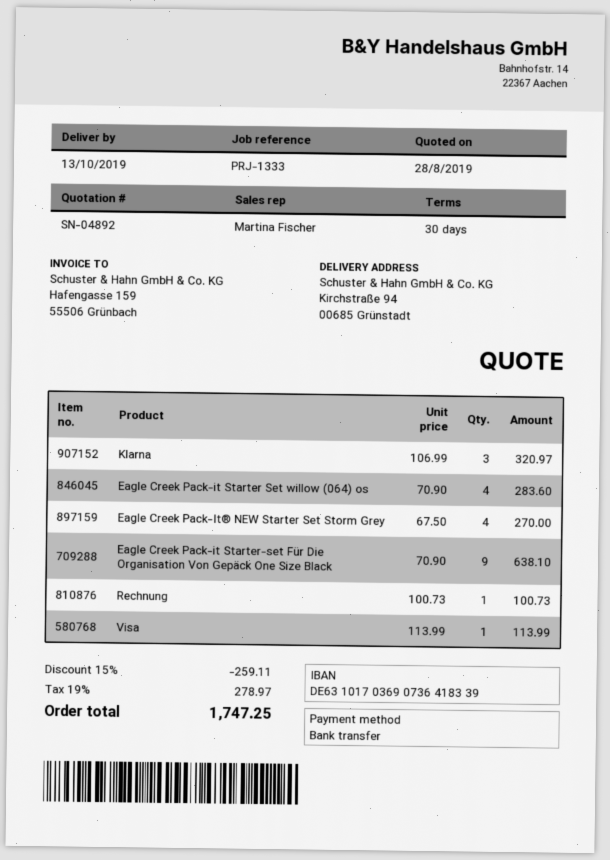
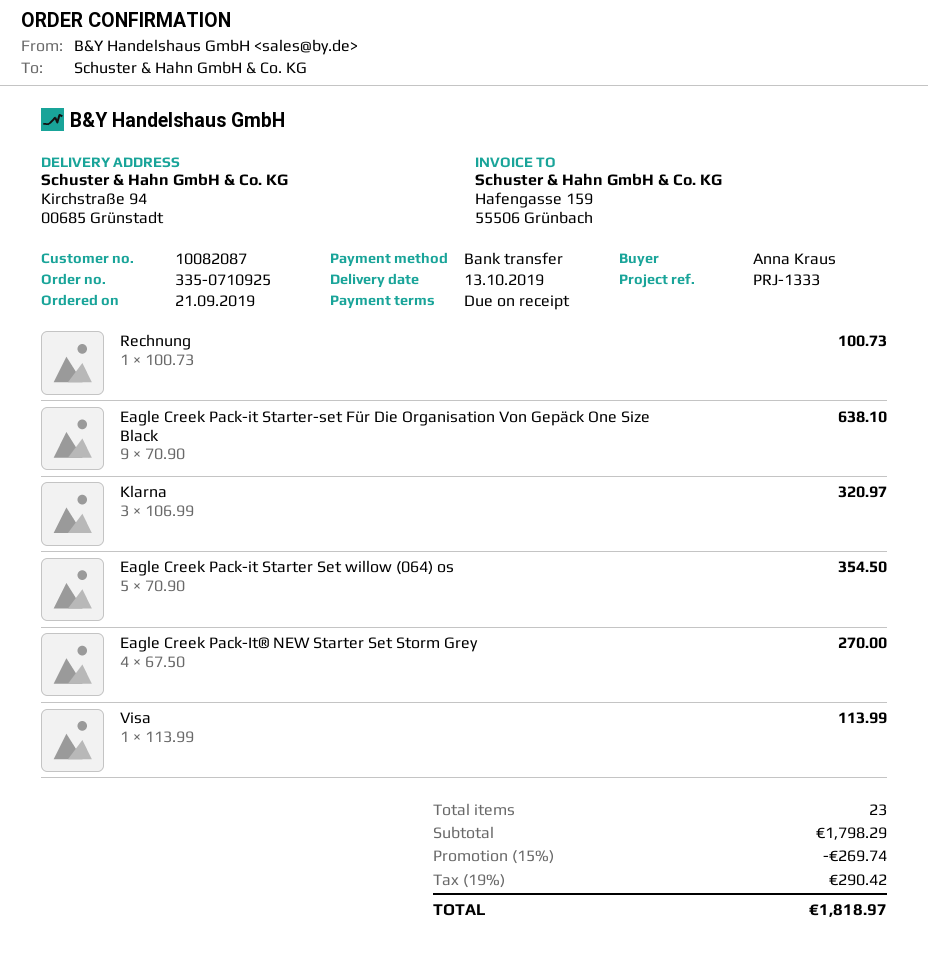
payment terms: 30 days -> on receipt
Eagle Creek Pack-it Starter Set willow (064) os: 4 x 70.90 = 283.60 -> 5 x 70.90 = 354.50
discount: 15% = 259.11 -> 15% = 269.74
tax: 19% = 278.97 -> 19% = 290.42
total: 1747.25 -> 1818.97

